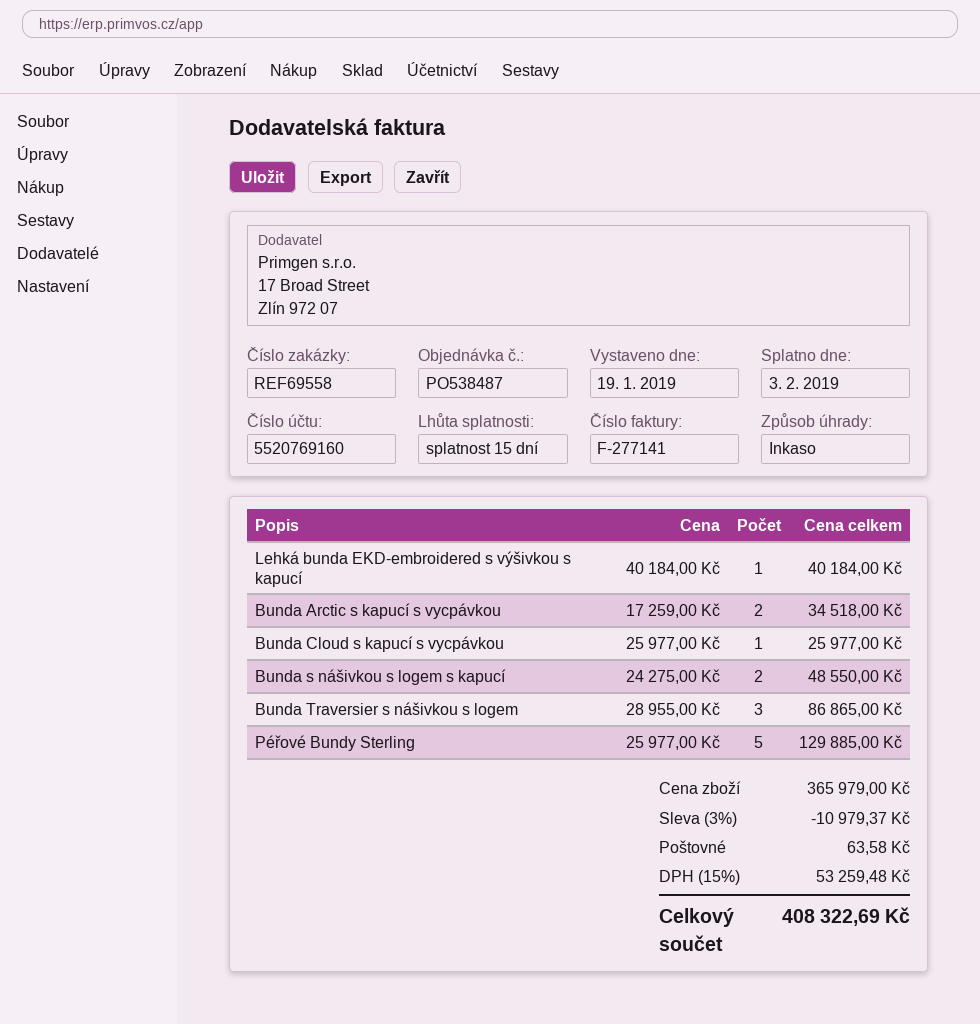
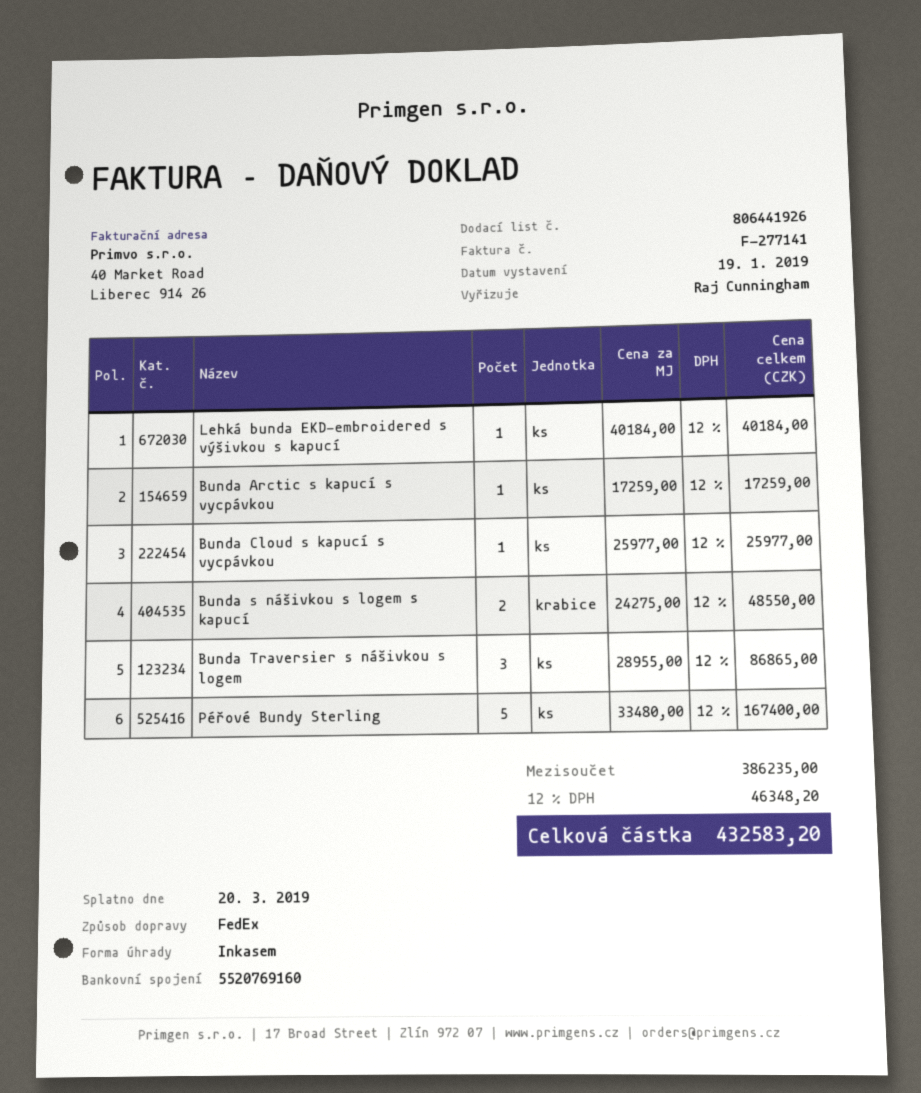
due date: 2019-02-03 -> 2019-03-20
Bunda Arctic s kapucí s vycpávkou: 2 x 17259.00 = 34518.00 -> 1 x 17259.00 = 17259.00
Péřové Bundy Sterling: 5 x 25977.00 = 129885.00 -> 5 x 33480.00 = 167400.00
subtotal: 365979.00 -> 386235.00
discount: 3% = 10979.37 -> none
shipping: 63.58 -> none
tax: 15% = 53259.48 -> 12% = 46348.20
total: 408322.69 -> 432583.20

